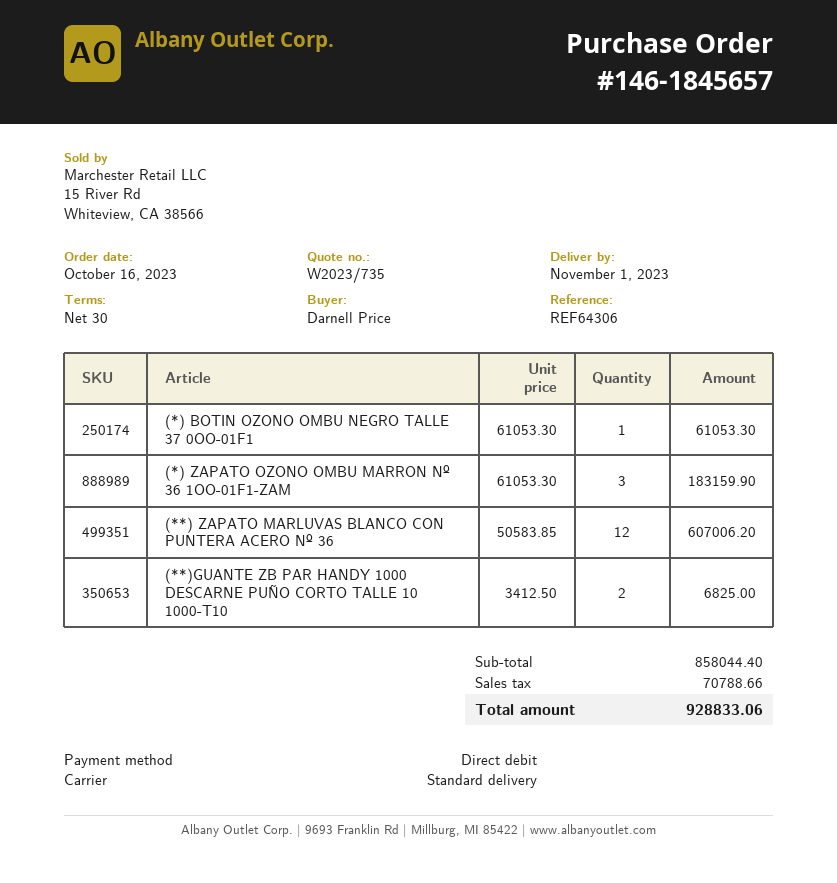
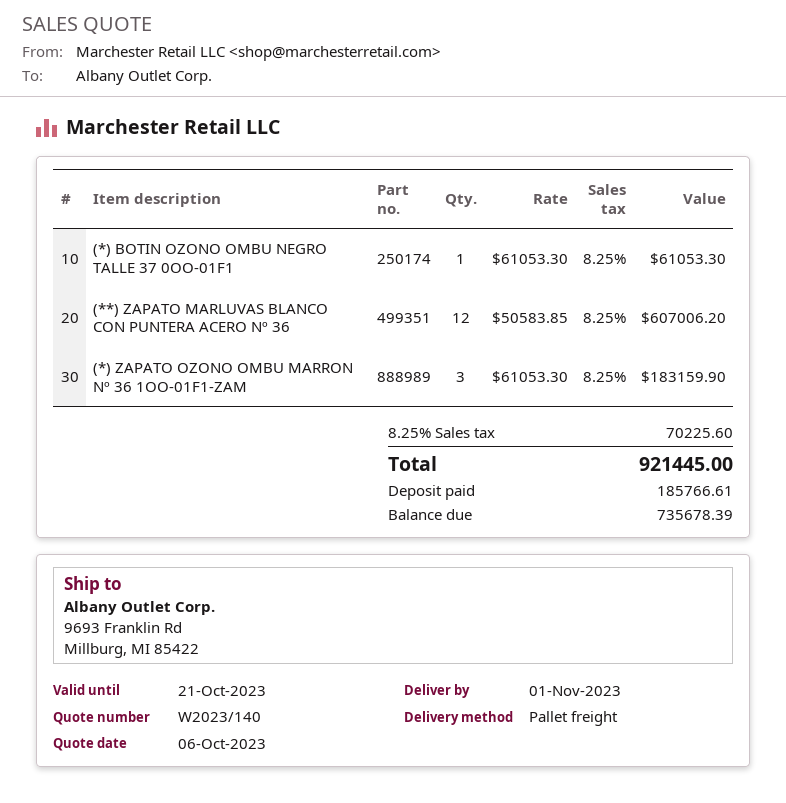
quote number: W2023/735 -> W2023/140
shipping method: standard -> pallet freight
(**)GUANTE ZB PAR HANDY 1000 DESCARNE PUÑO CORTO TALLE 10 1000-T10: 2 x 3412.50 = 6825.00 -> none
tax: 70788.66 -> 70225.60
total: 928833.06 -> 921445.00

